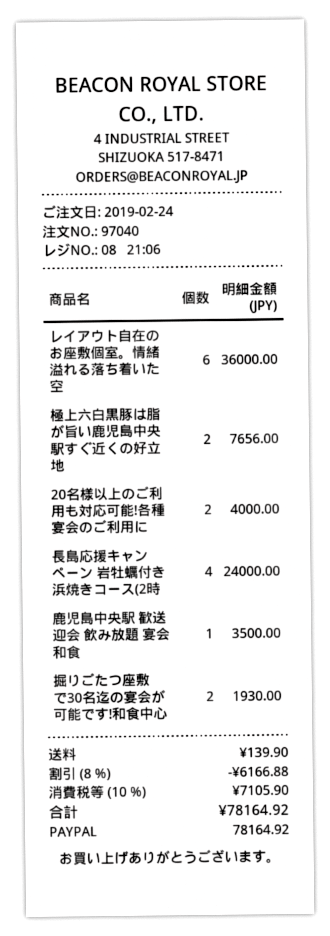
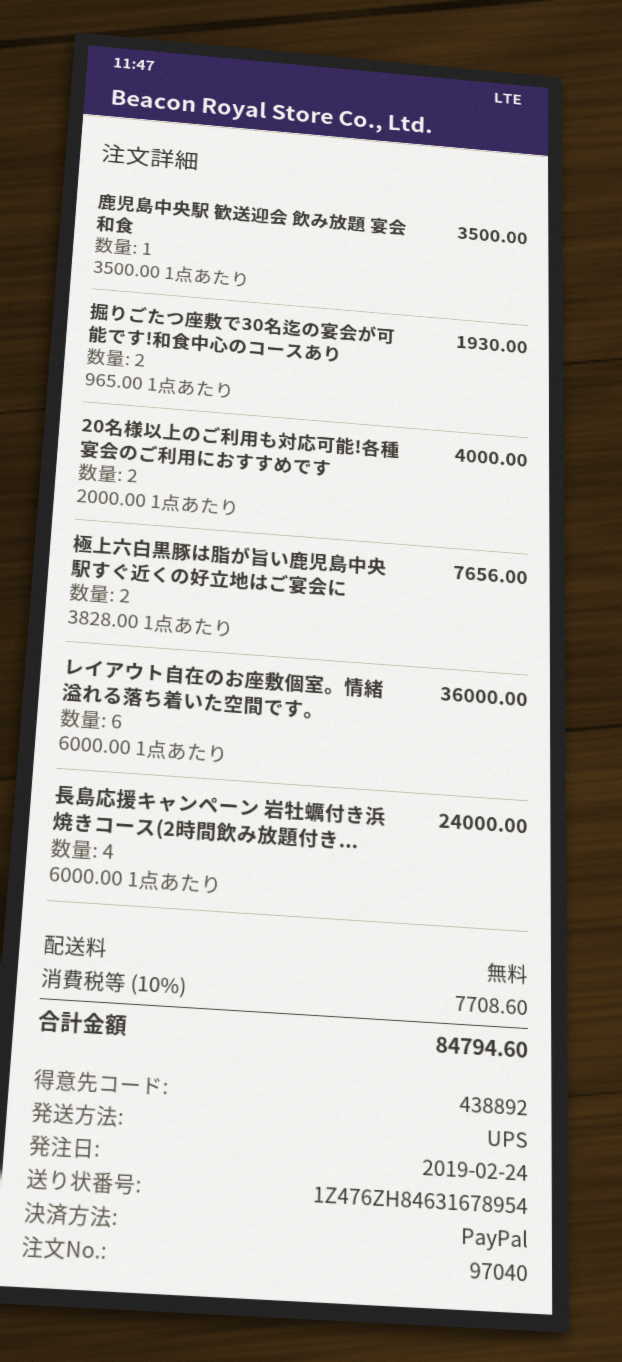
discount: 8% = 6166.88 -> none
shipping: 139.90 -> 0.00
tax: 10% = 7105.90 -> 10% = 7708.60
total: 78164.92 -> 84794.60

